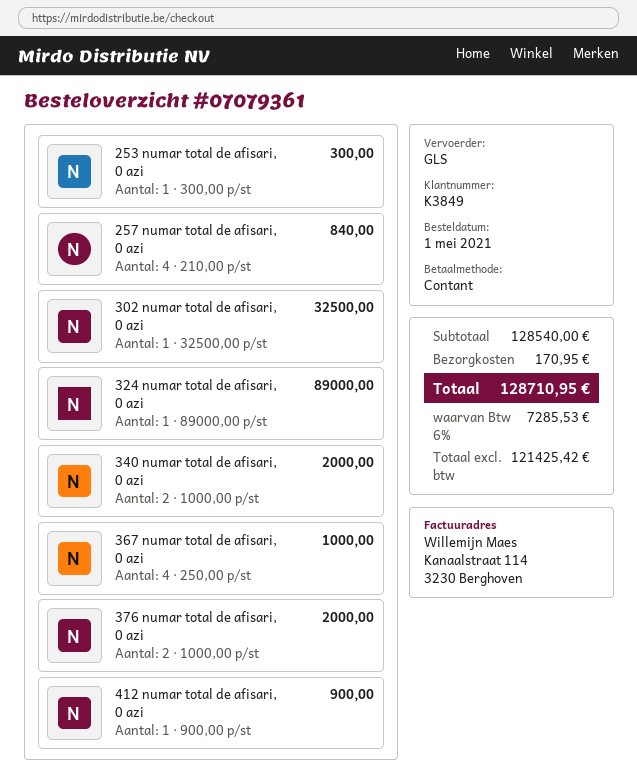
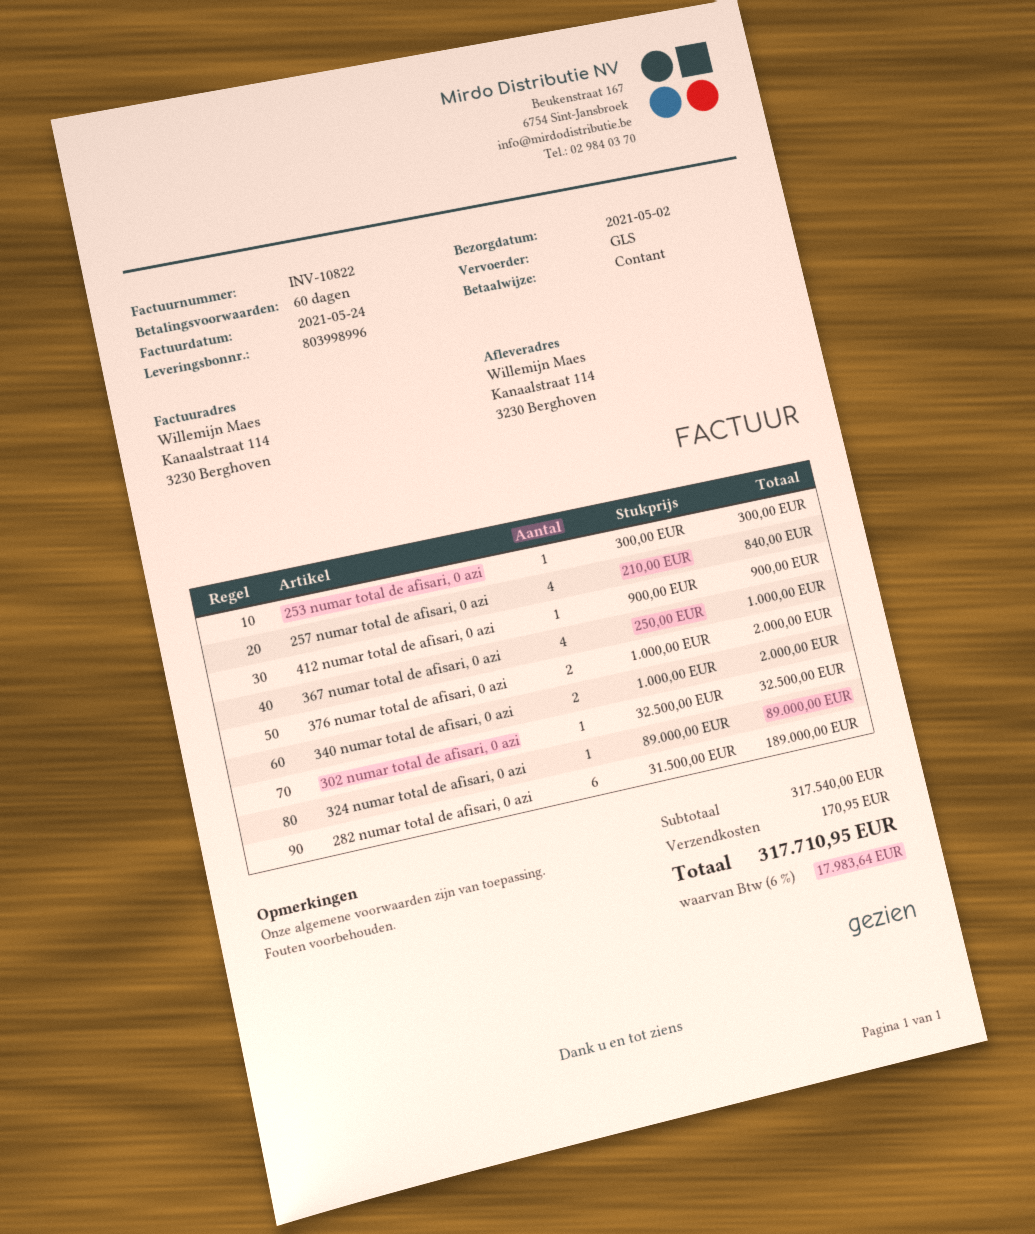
282 numar total de afisari, 0 azi: none -> 6 x 31500.00 = 189000.00
subtotal: 128540.00 -> 317540.00
tax: 6% = 7285.53 -> 6% = 17983.64
total: 128710.95 -> 317710.95

